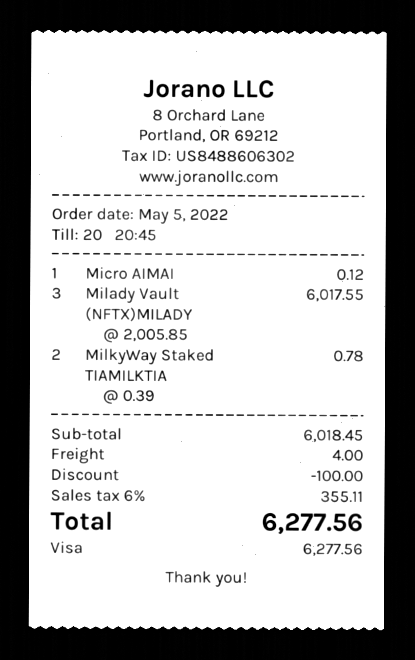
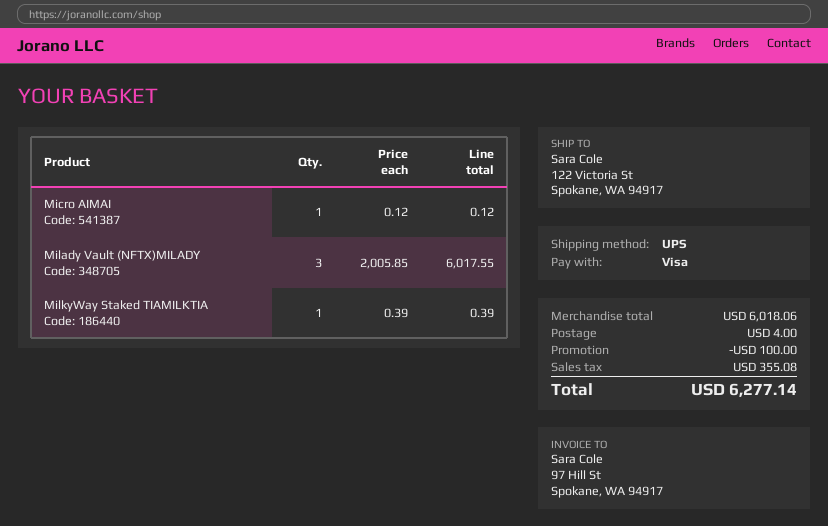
MilkyWay Staked TIAMILKTIA: 2 x 0.39 = 0.78 -> 1 x 0.39 = 0.39
subtotal: 6018.45 -> 6018.06
tax: 355.11 -> 355.08
total: 6277.56 -> 6277.14

